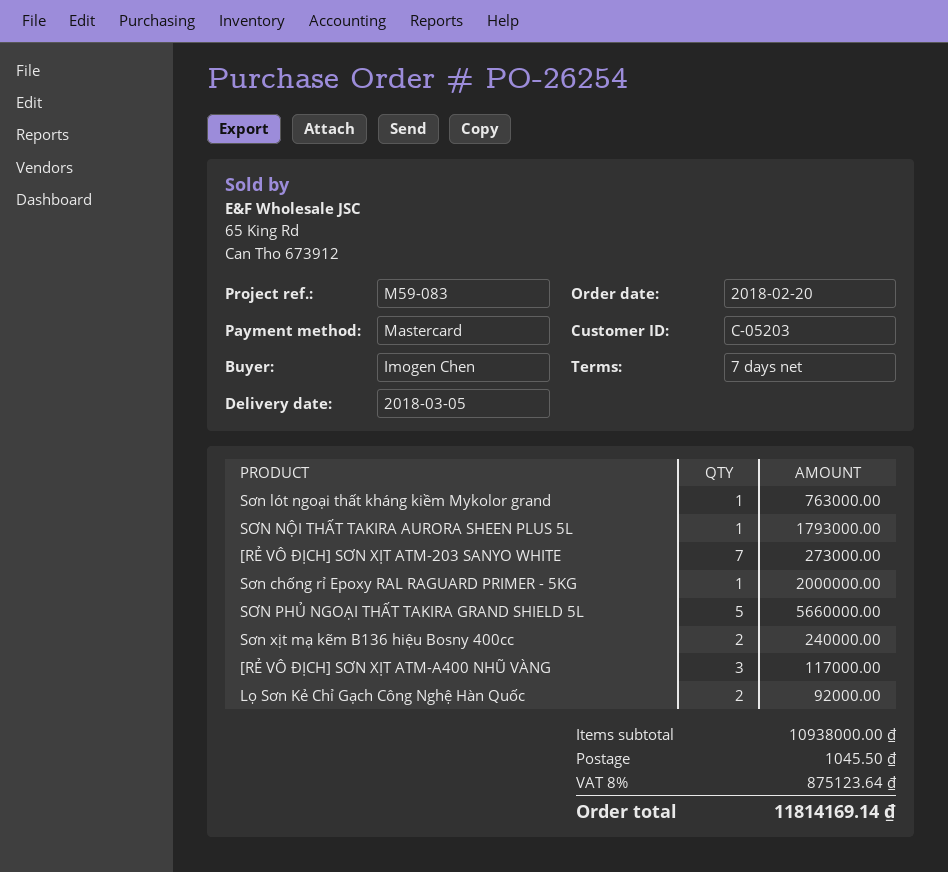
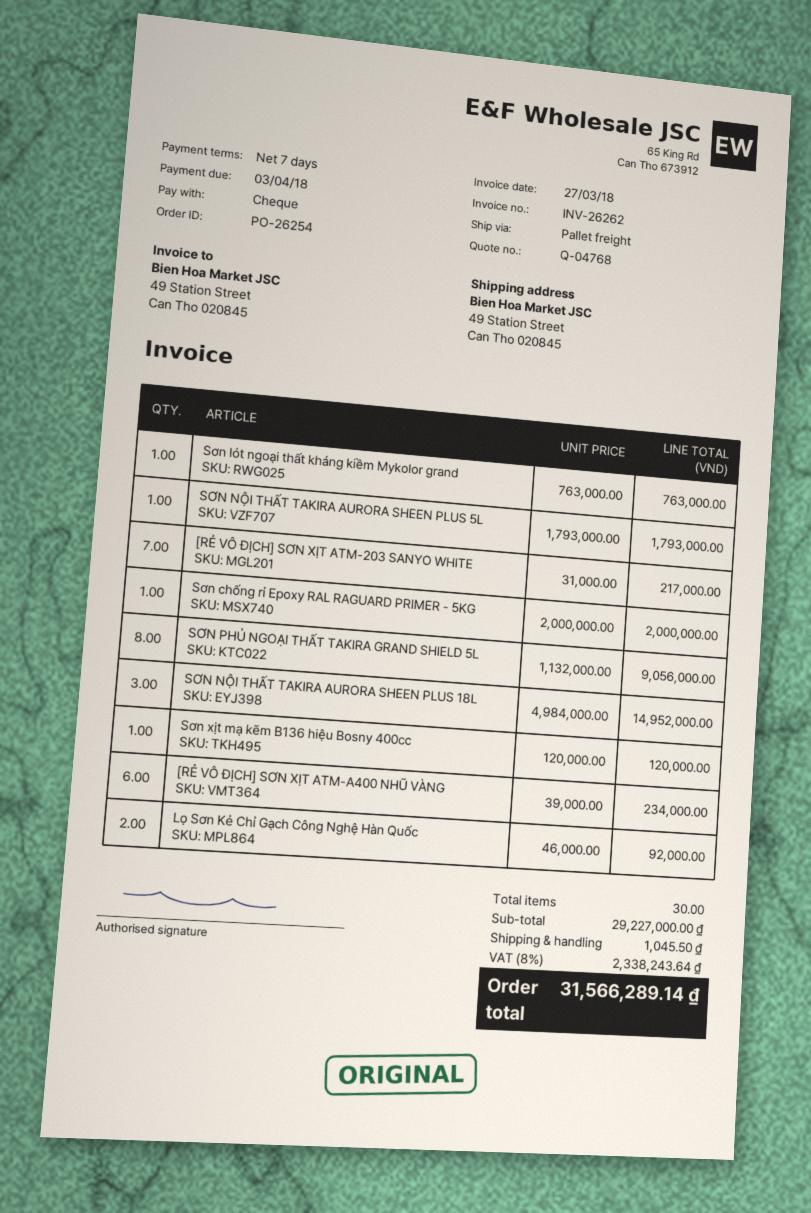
payment method: Mastercard -> cheque
[RẺ VÔ ĐỊCH] SƠN XỊT ATM-203 SANYO WHITE: 7 for 273000.00 -> 7 for 217000.00
SƠN PHỦ NGOẠI THẤT TAKIRA GRAND SHIELD 5L: 5 for 5660000.00 -> 8 for 9056000.00
Sơn xịt mạ kẽm B136 hiệu Bosny 400cc: 2 for 240000.00 -> 1 for 120000.00
[RẺ VÔ ĐỊCH] SƠN XỊT ATM-A400 NHŨ VÀNG: 3 for 117000.00 -> 6 for 234000.00
SƠN NỘI THẤT TAKIRA AURORA SHEEN PLUS 18L: none -> 3 for 14952000.00
subtotal: 10938000.00 -> 29227000.00
tax: 8% = 875123.64 -> 8% = 2338243.64
total: 11814169.14 -> 31566289.14

